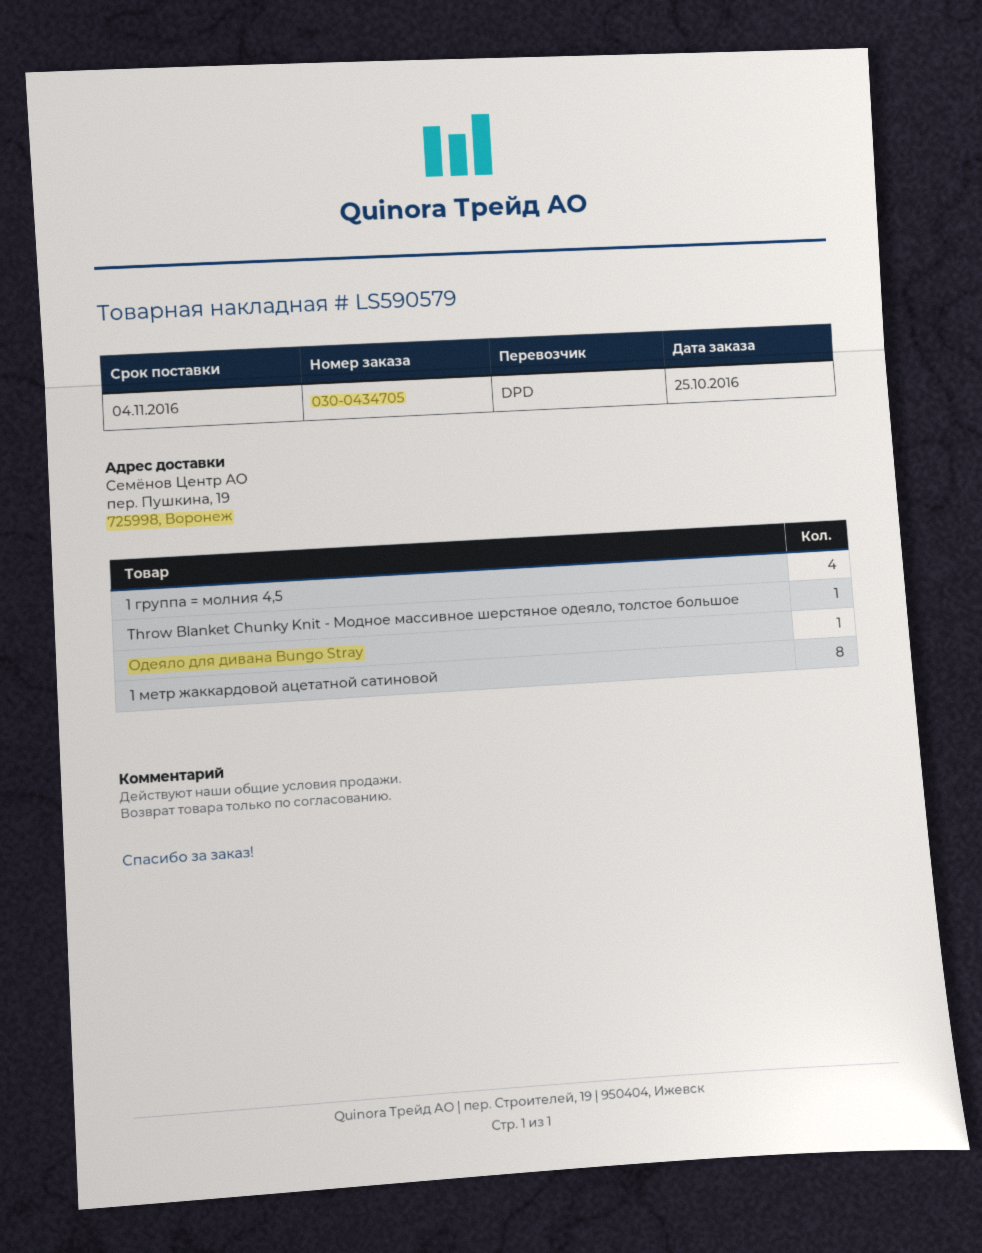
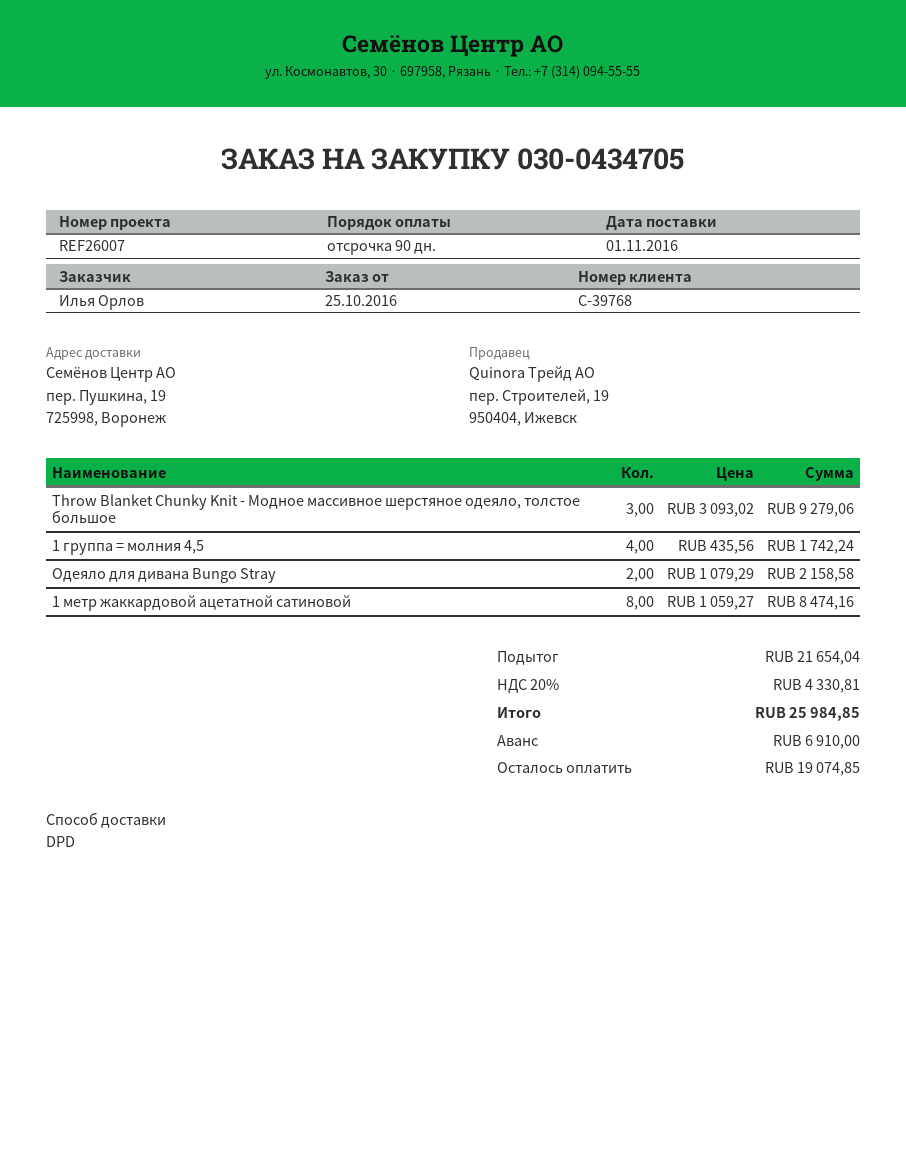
delivery date: 2016-11-04 -> 2016-11-01
Throw Blanket Chunky Knit - Модное массивное шерстяное одеяло, толстое большое: 1 -> 3
Одеяло для дивана Bungo Stray: 1 -> 2

